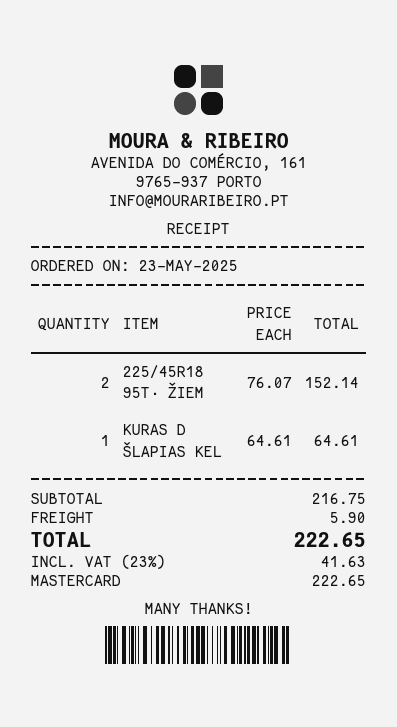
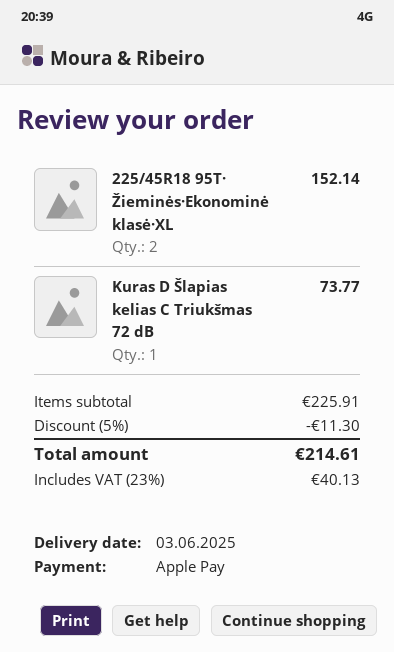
payment method: Mastercard -> Apple Pay
KURAS D ŠLAPIAS KEL: 1 for 64.61 -> 1 for 73.77
subtotal: 216.75 -> 225.91
discount: none -> 5% = 11.30
shipping: 5.90 -> none
tax: 23% = 41.63 -> 23% = 40.13
total: 222.65 -> 214.61

